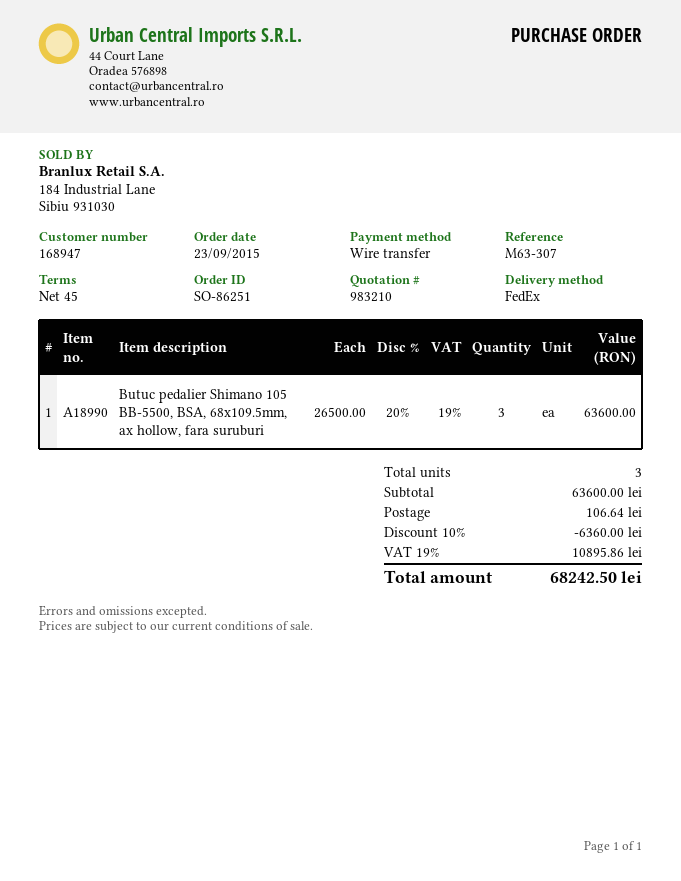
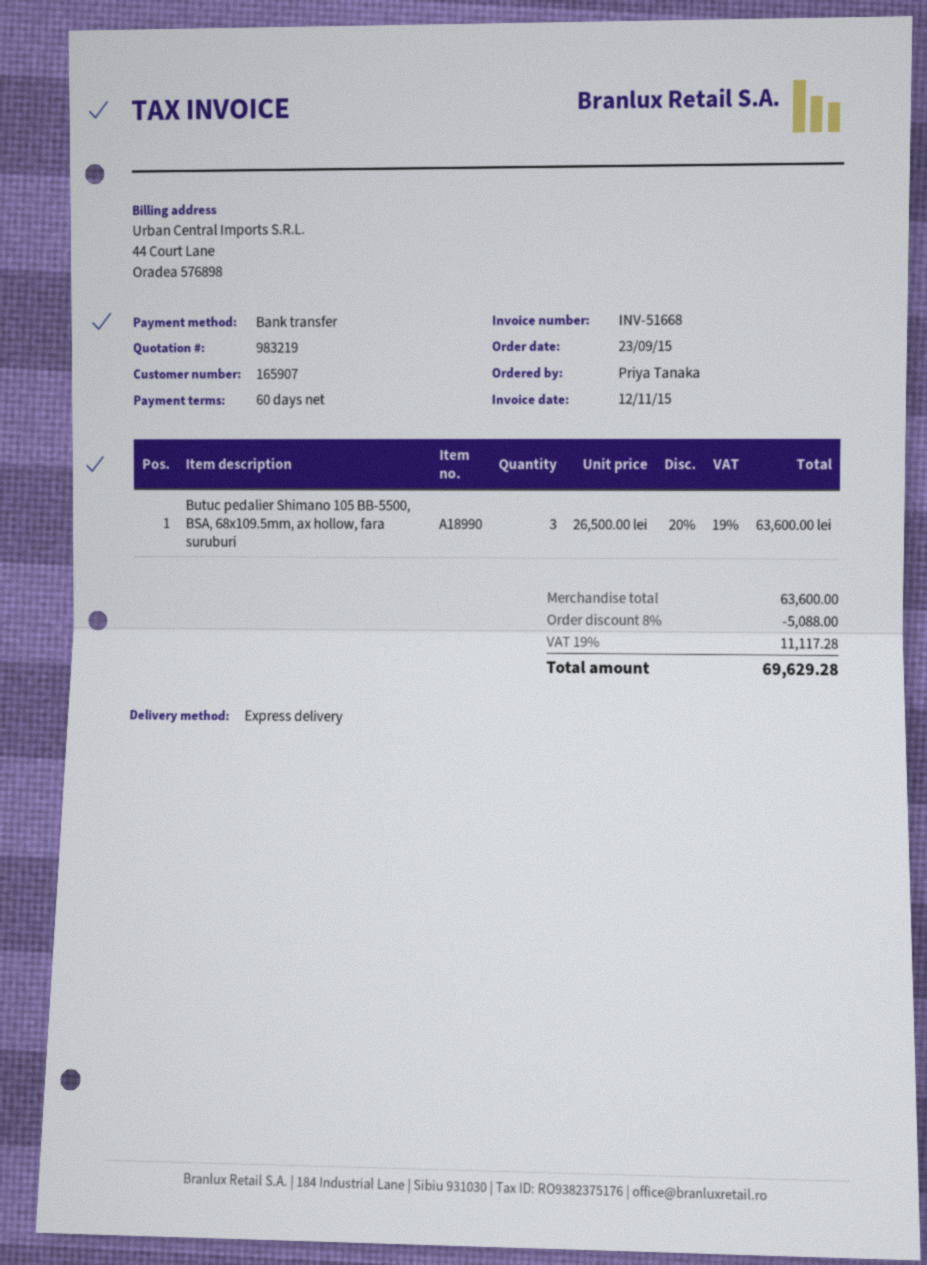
quote number: 983210 -> 983219
payment terms: 45 days -> 60 days
customer number: 168947 -> 165907
shipping method: FedEx -> express
discount: 10% = 6360.00 -> 8% = 5088.00
shipping: 106.64 -> none
tax: 19% = 10895.86 -> 19% = 11117.28
total: 68242.50 -> 69629.28

